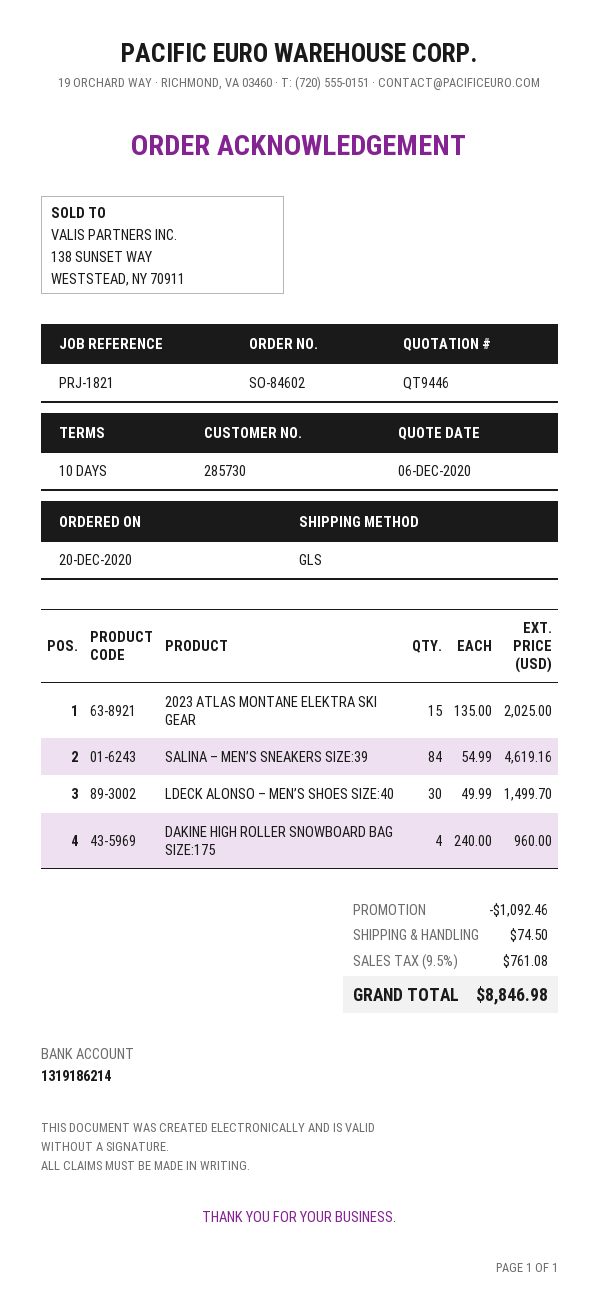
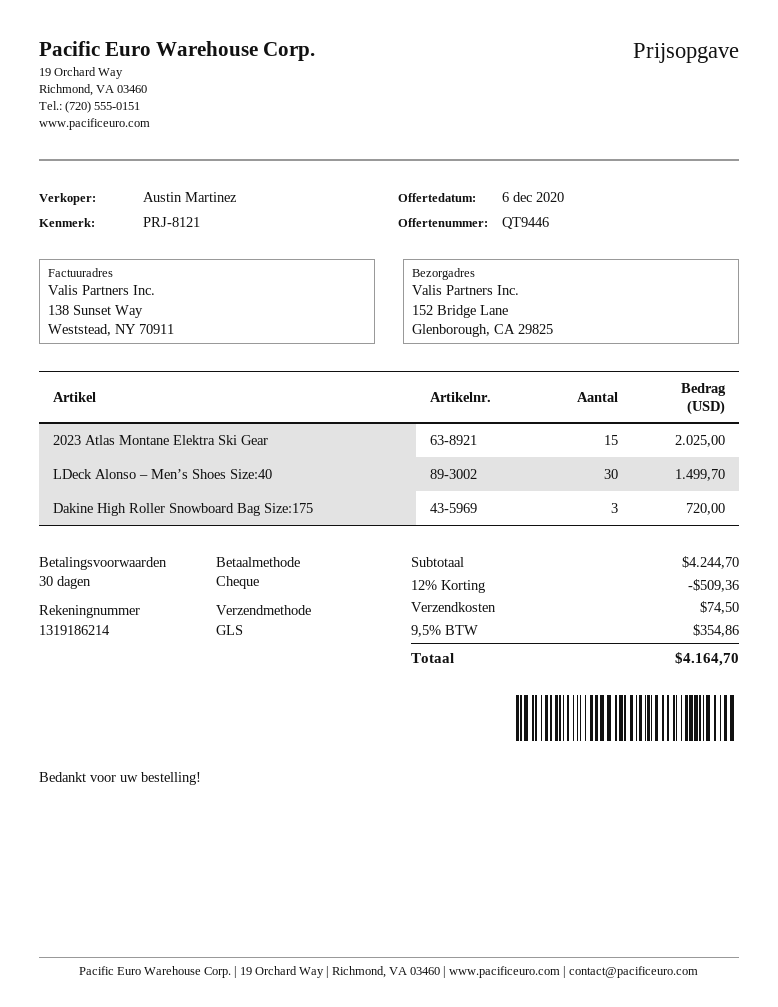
payment terms: 10 days -> 30 days
reference: PRJ-1821 -> PRJ-8121
SALINA – MEN’S SNEAKERS SIZE:39: 84 for 4619.16 -> none
DAKINE HIGH ROLLER SNOWBOARD BAG SIZE:175: 4 for 960.00 -> 3 for 720.00
discount: 1092.46 -> 509.36
tax: 9.5% = 761.08 -> 9.5% = 354.86
total: 8846.98 -> 4164.70

